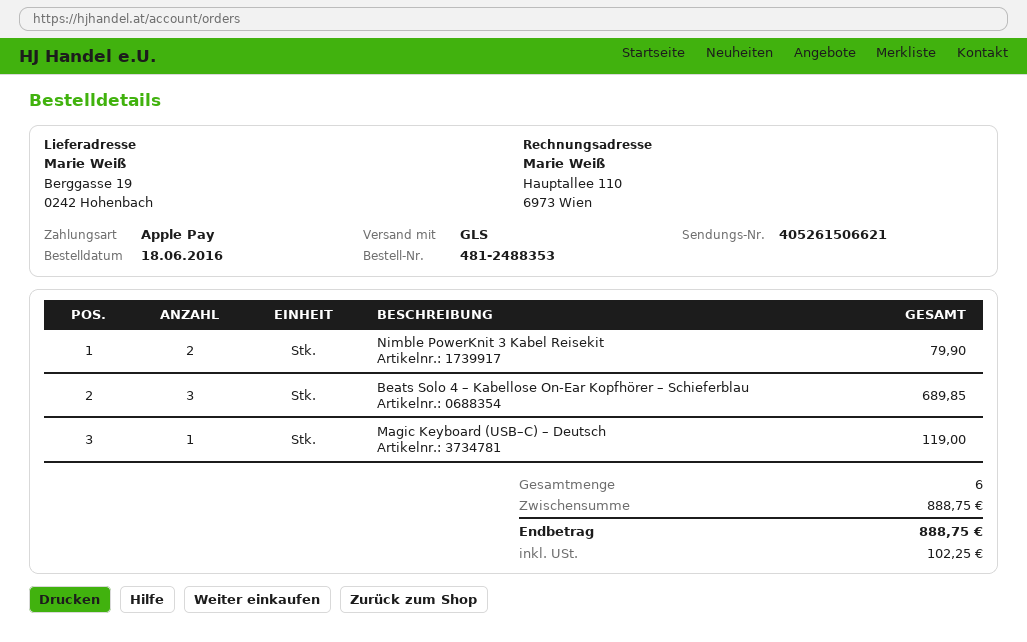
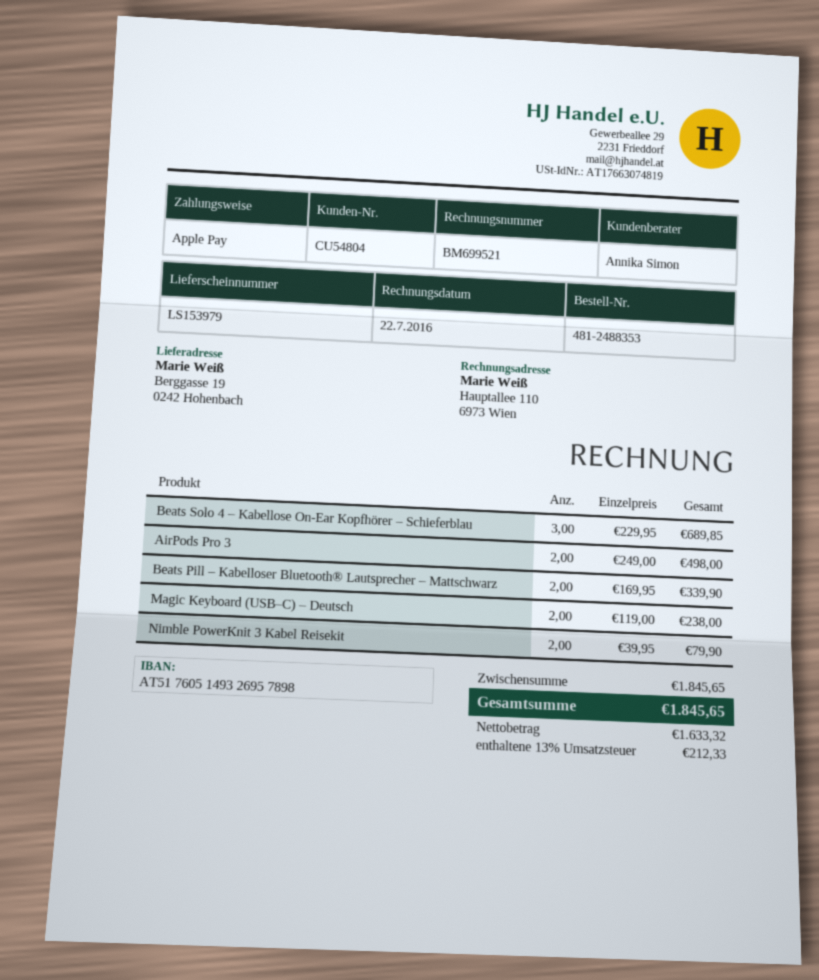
Magic Keyboard (USB–C) – Deutsch: 1 for 119.00 -> 2 for 238.00
AirPods Pro 3: none -> 2 for 498.00
Beats Pill – Kabelloser Bluetooth® Lautsprecher – Mattschwarz: none -> 2 for 339.90
subtotal: 888.75 -> 1845.65
tax: 102.25 -> 212.33
total: 888.75 -> 1845.65

